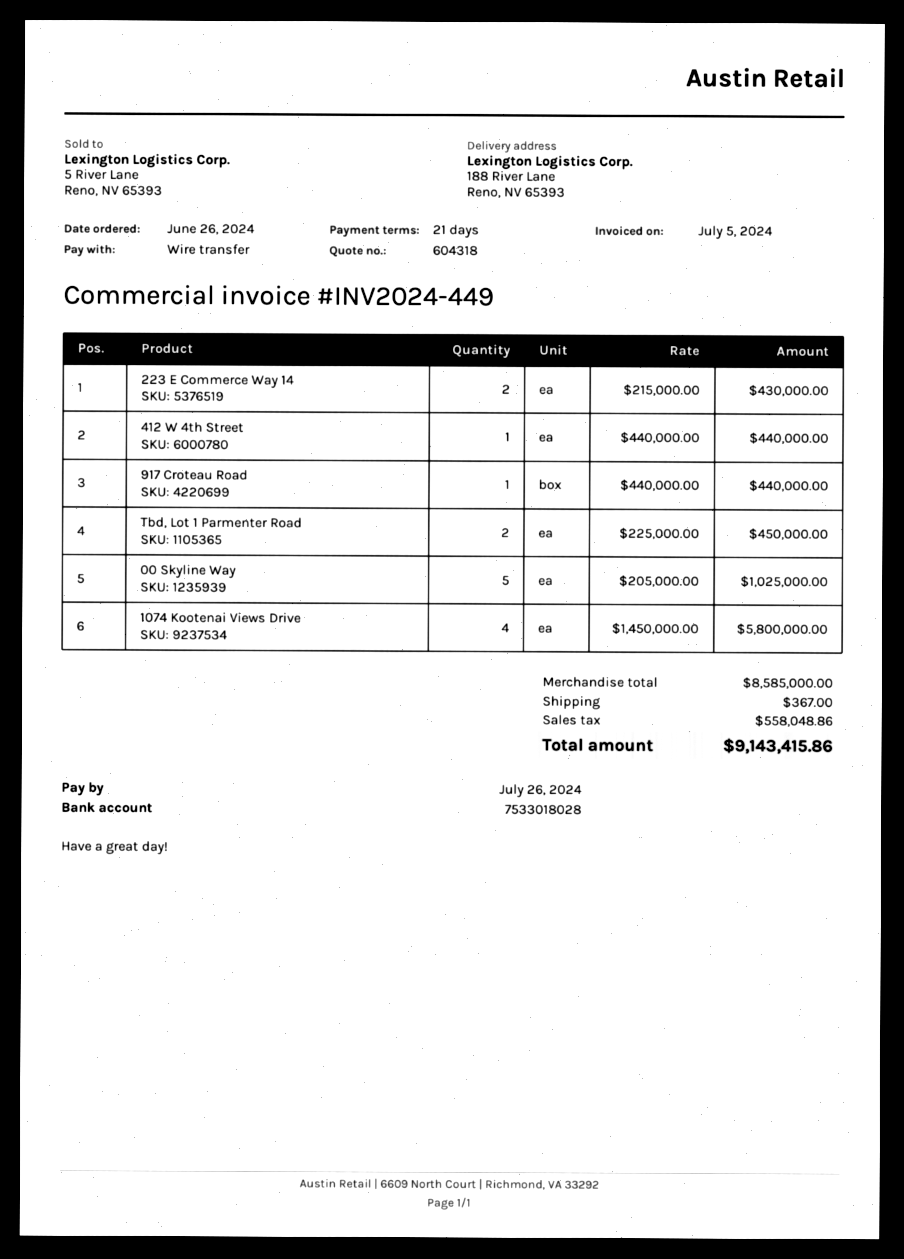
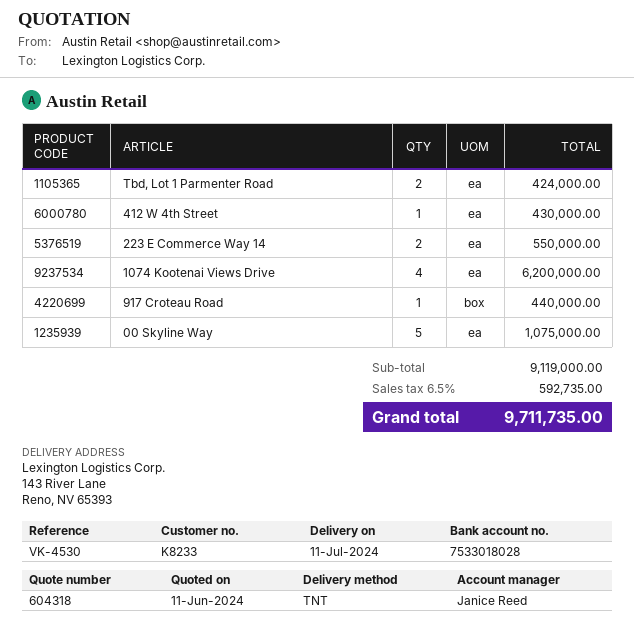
ship to: 188 River Lane, Reno, NV 65393 -> 143 River Lane, Reno, NV 65393
223 E Commerce Way 14: 2 for 430000.00 -> 2 for 550000.00
412 W 4th Street: 1 for 440000.00 -> 1 for 430000.00
Tbd, Lot 1 Parmenter Road: 2 for 450000.00 -> 2 for 424000.00
00 Skyline Way: 5 for 1025000.00 -> 5 for 1075000.00
1074 Kootenai Views Drive: 4 for 5800000.00 -> 4 for 6200000.00
subtotal: 8585000.00 -> 9119000.00
shipping: 367.00 -> none
tax: 558048.86 -> 592735.00
total: 9143415.86 -> 9711735.00

